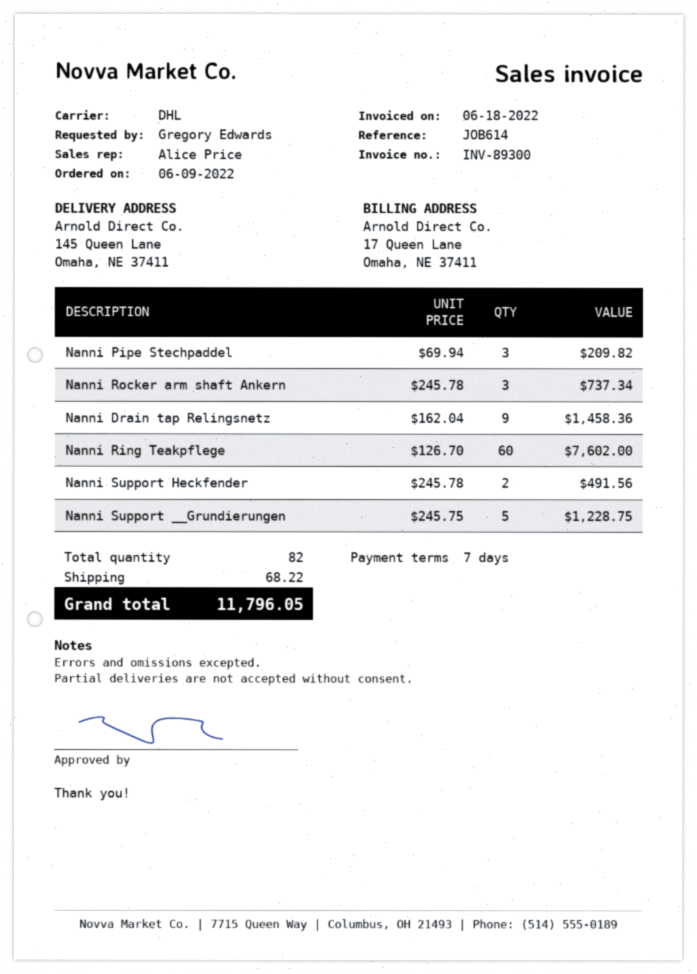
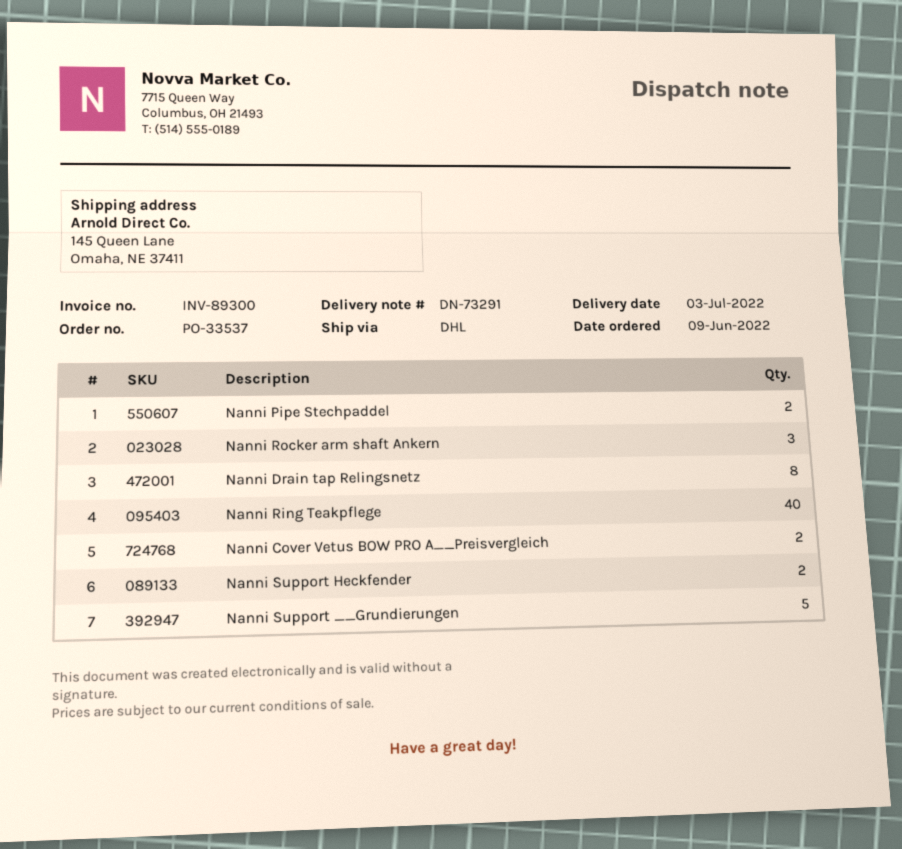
Nanni Pipe Stechpaddel: 3 -> 2
Nanni Drain tap Relingsnetz: 9 -> 8
Nanni Ring Teakpflege: 60 -> 40
Nanni Cover Vetus BOW PRO A__Preisvergleich: none -> 2

